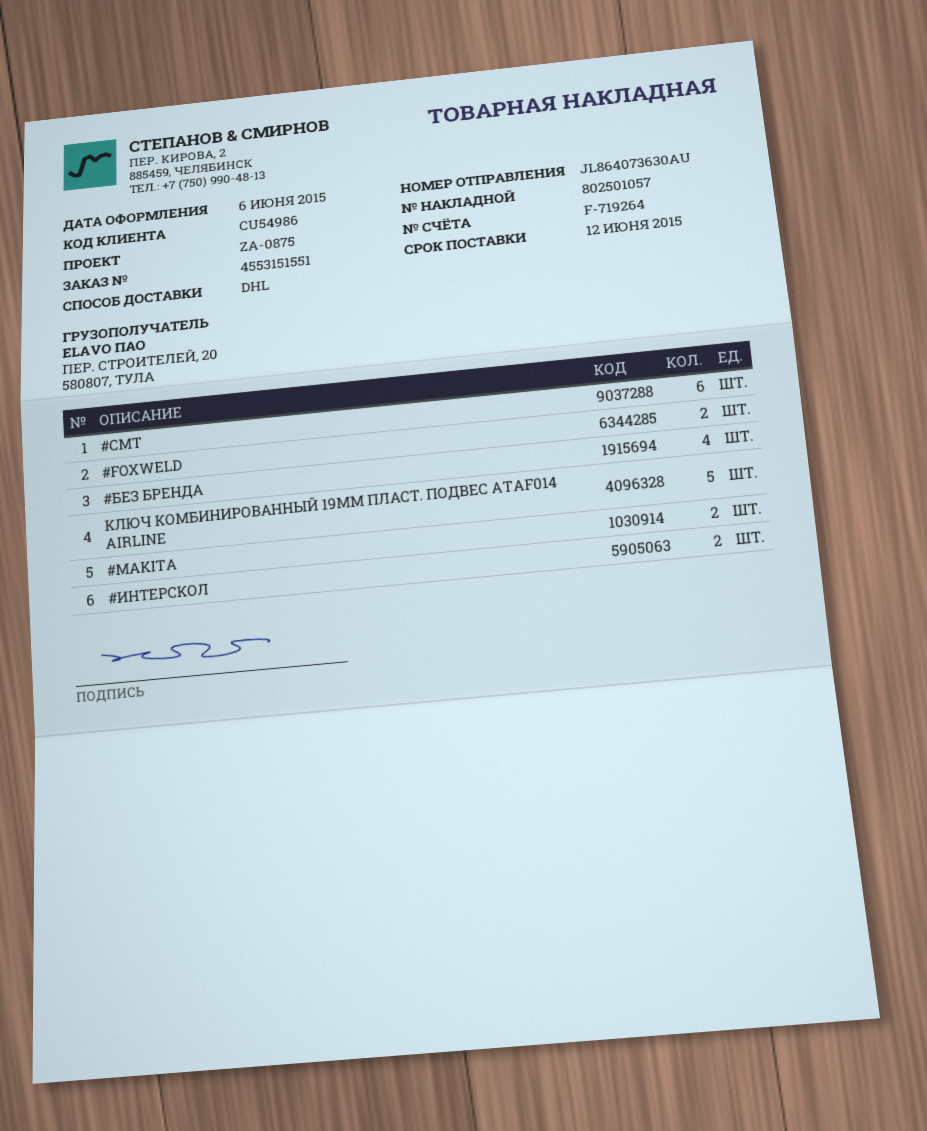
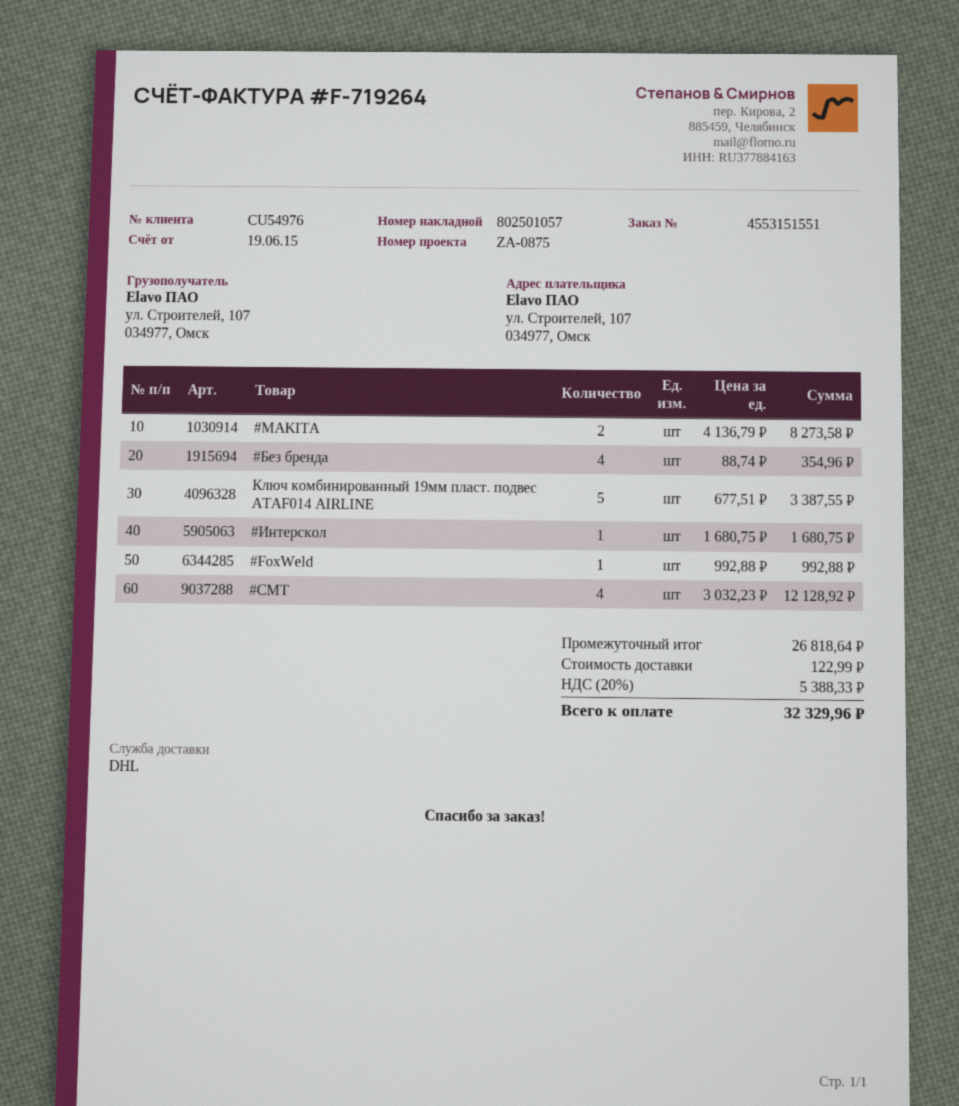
customer number: CU54986 -> CU54976
ship to: ПЕР. СТРОИТЕЛЕЙ, 20, 580807, ТУЛА -> ул. Строителей, 107, 034977, Омск
#CMT: 6 -> 4
#FOXWELD: 2 -> 1
#ИНТЕРСКОЛ: 2 -> 1

